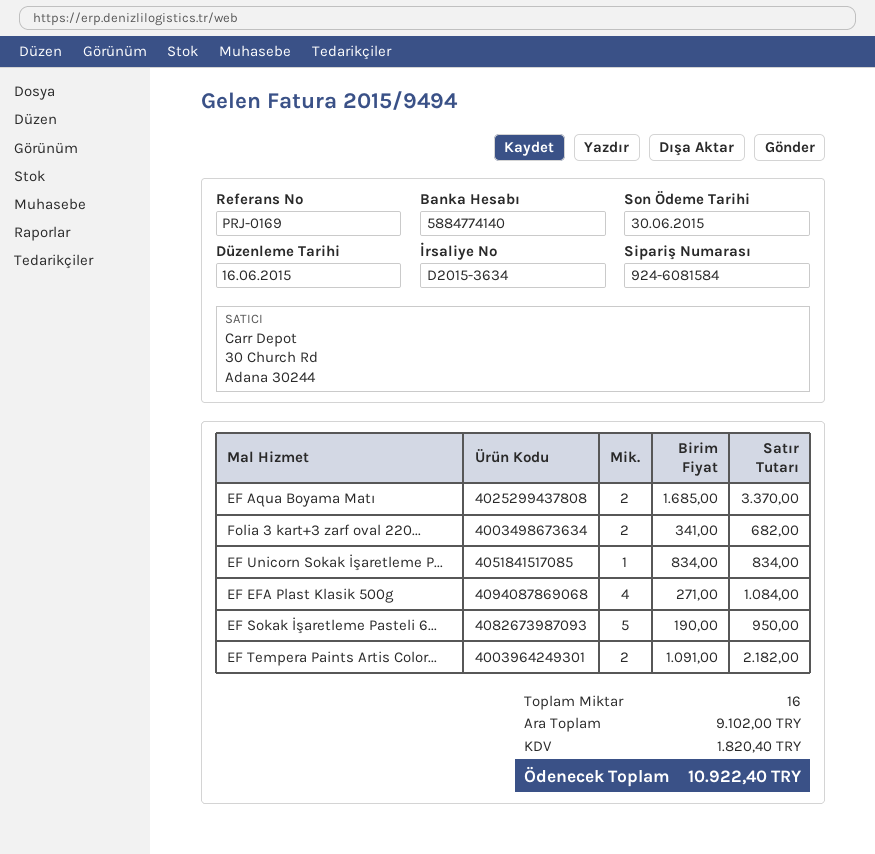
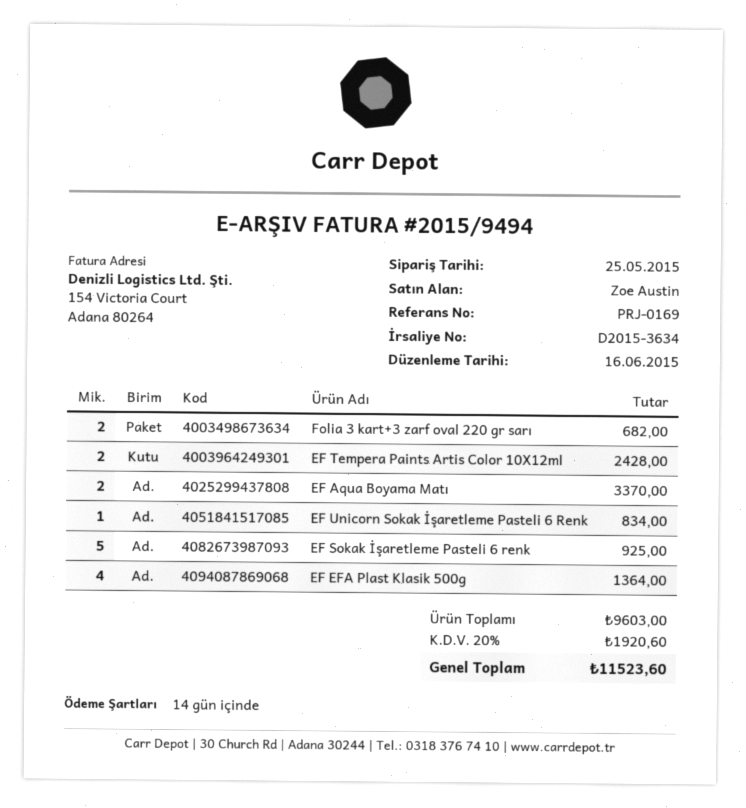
EF EFA Plast Klasik 500g: 4 for 1084.00 -> 4 for 1364.00
EF Sokak İşaretleme Pasteli 6...: 5 for 950.00 -> 5 for 925.00
EF Tempera Paints Artis Color...: 2 for 2182.00 -> 2 for 2428.00
subtotal: 9102.00 -> 9603.00
tax: 1820.40 -> 1920.60
total: 10922.40 -> 11523.60

